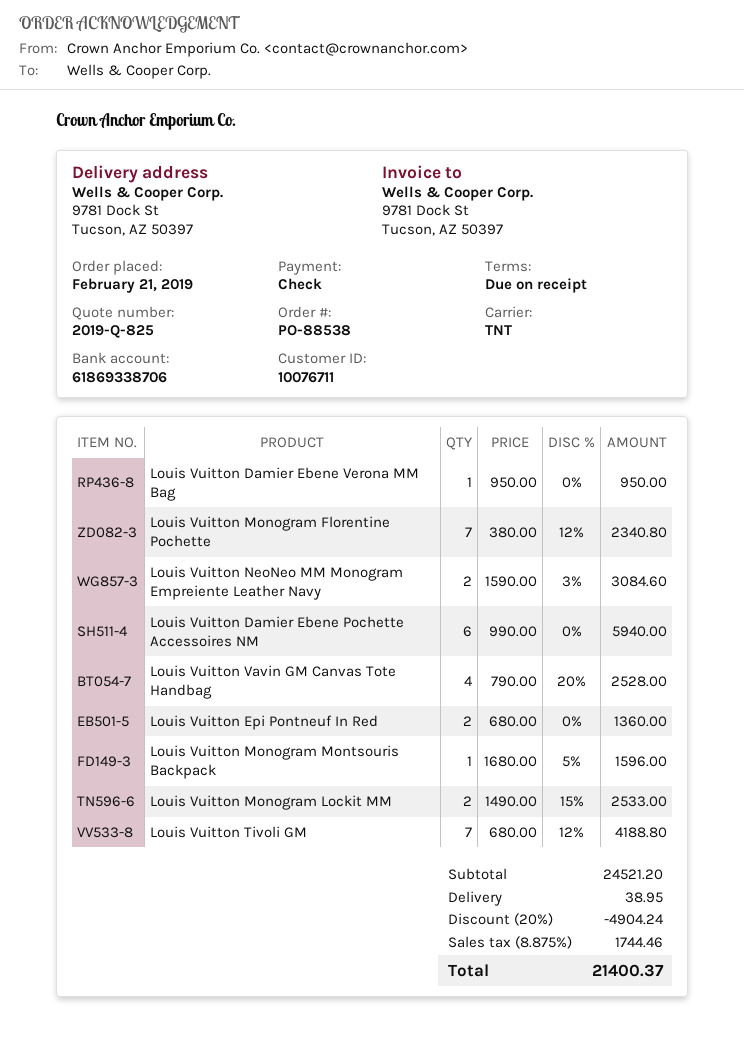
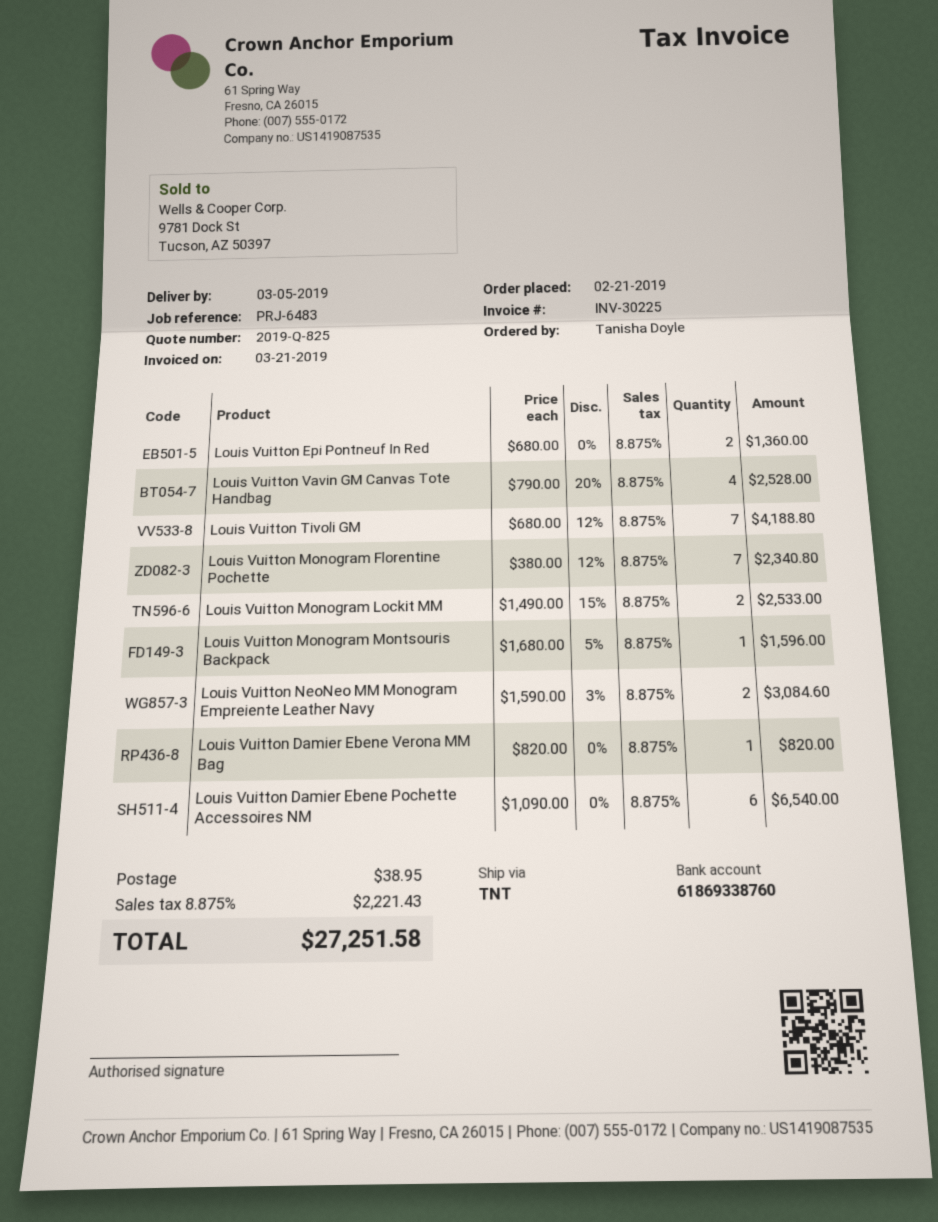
bank account: 61869338706 -> 61869338760
Louis Vuitton Damier Ebene Verona MM Bag: 1 x 950.00 = 950.00 -> 1 x 820.00 = 820.00
Louis Vuitton Damier Ebene Pochette Accessoires NM: 6 x 990.00 = 5940.00 -> 6 x 1090.00 = 6540.00
discount: 20% = 4904.24 -> none
tax: 8.875% = 1744.46 -> 8.875% = 2221.43
total: 21400.37 -> 27251.58

